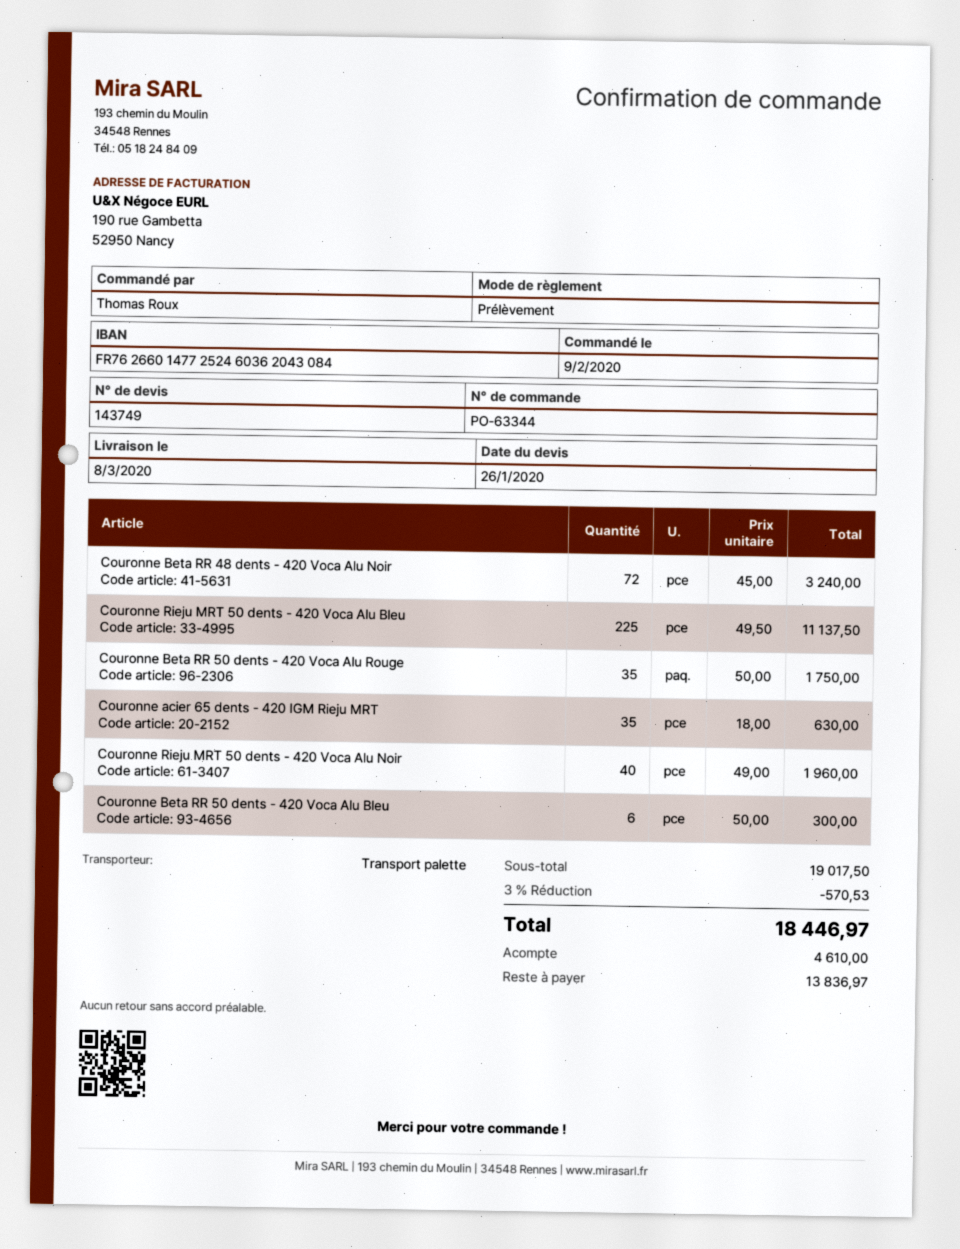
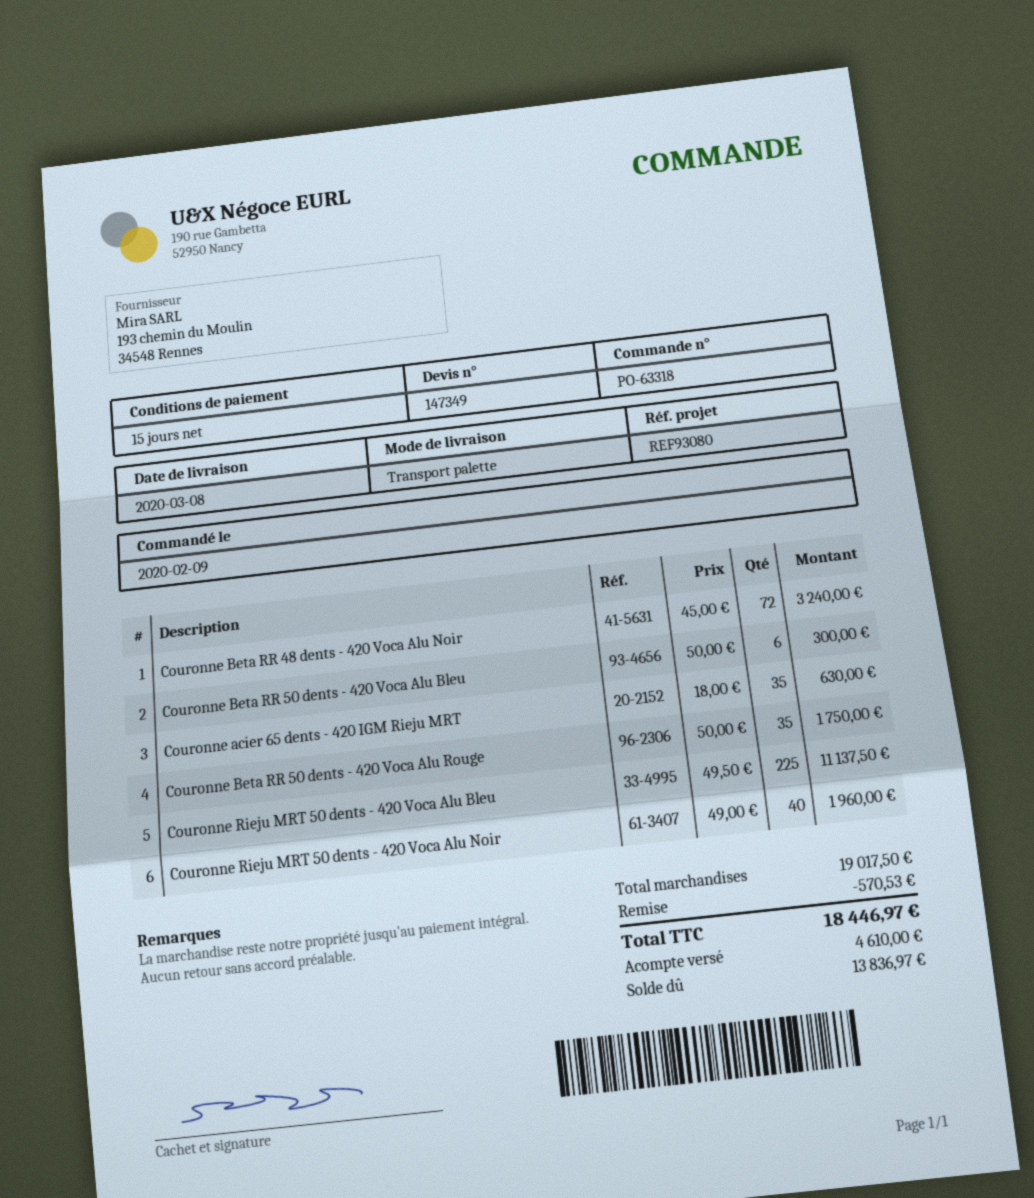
quote number: 143749 -> 147349
order number: PO-63344 -> PO-63318

